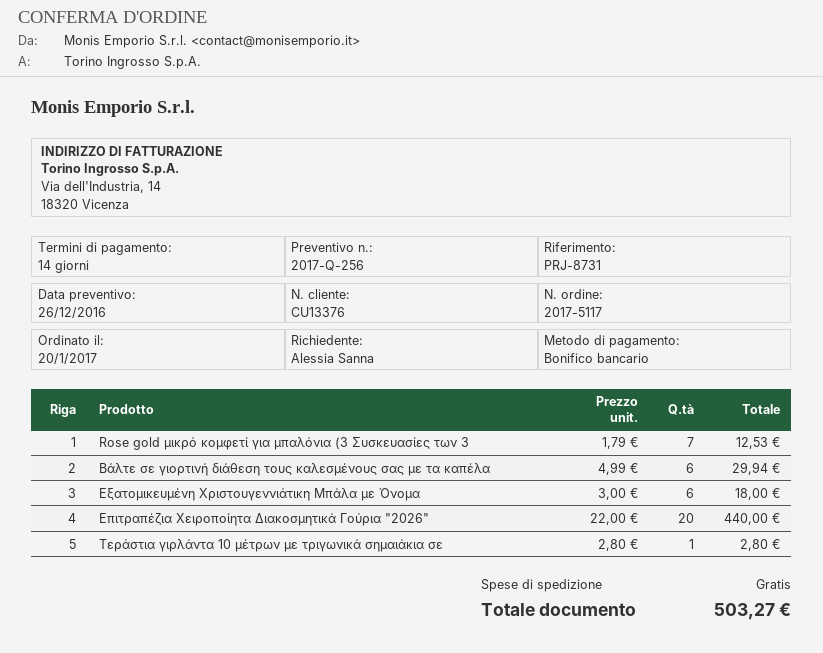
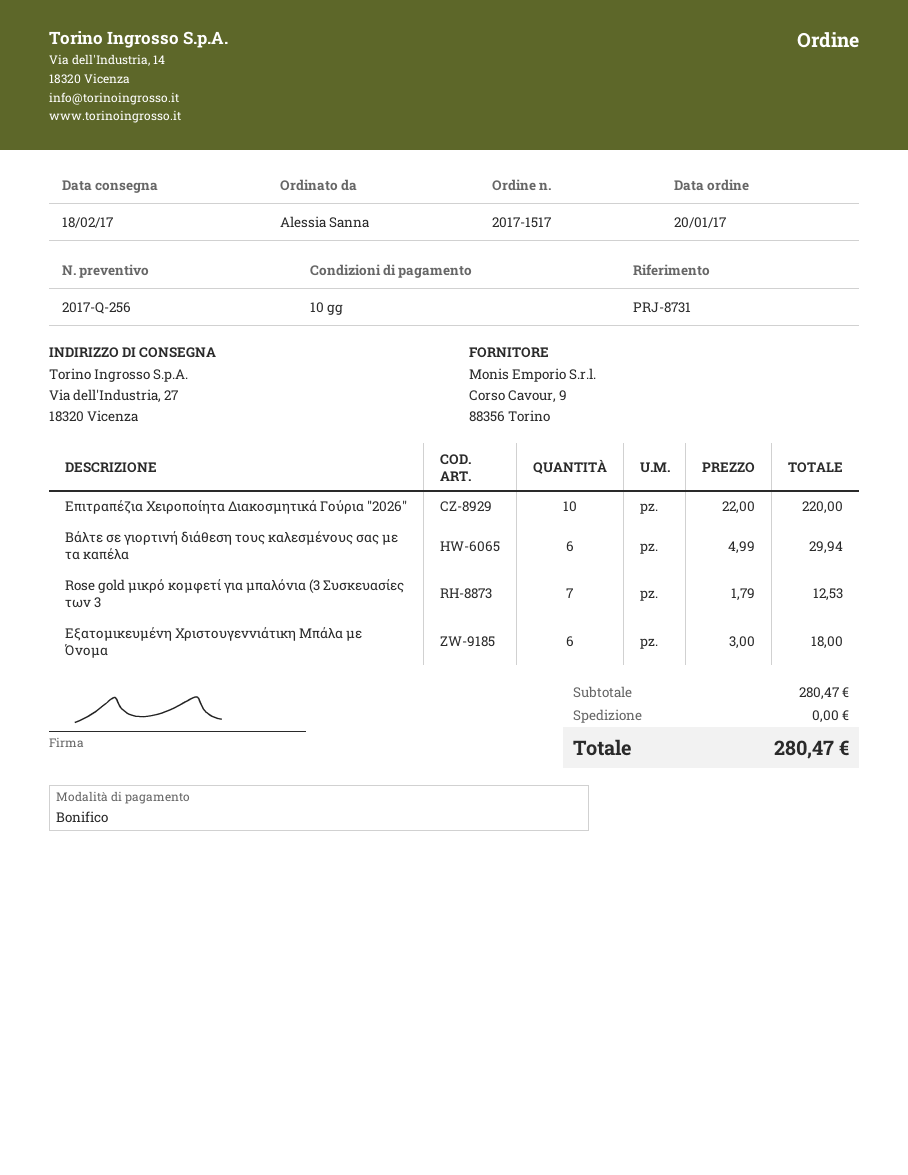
order number: 2017-5117 -> 2017-1517
payment terms: 14 days -> 10 days
Επιτραπέζια Χειροποίητα Διακοσμητικά Γούρια "2026": 20 x 22.00 = 440.00 -> 10 x 22.00 = 220.00
Τεράστια γιρλάντα 10 μέτρων με τριγωνικά σημαιάκια σε: 1 x 2.80 = 2.80 -> none
total: 503.27 -> 280.47

